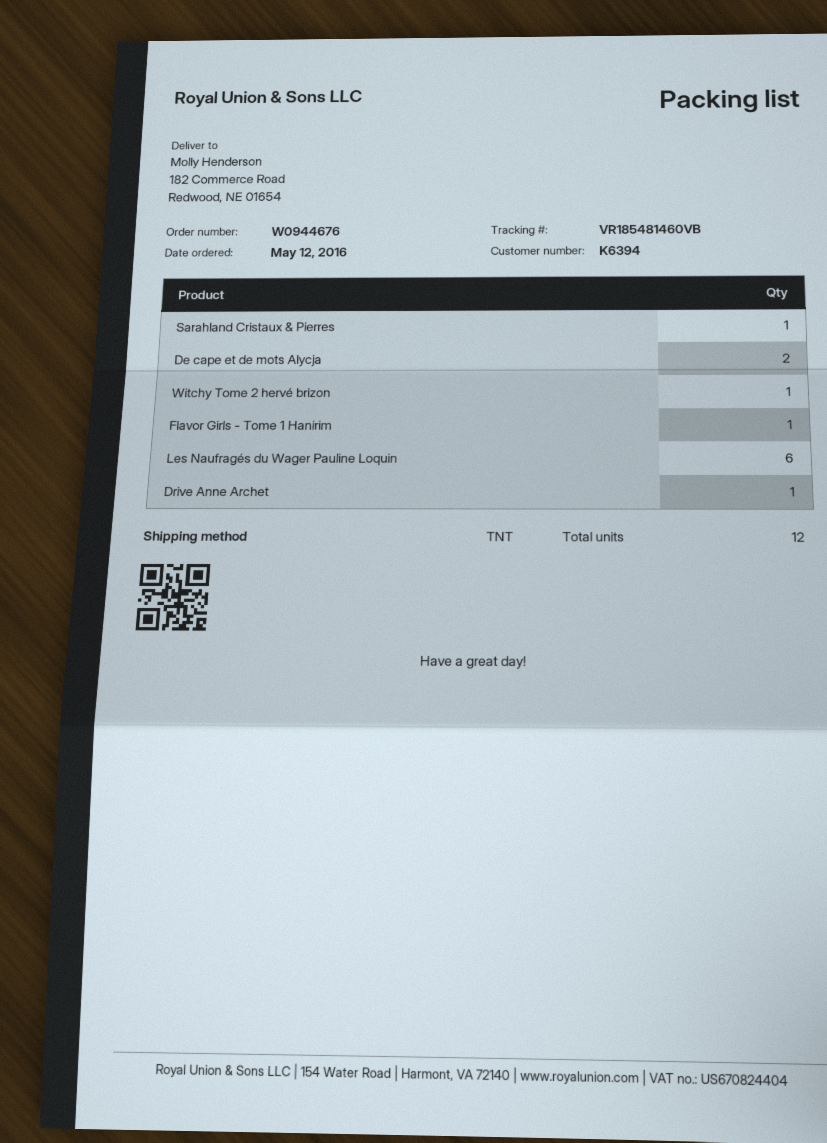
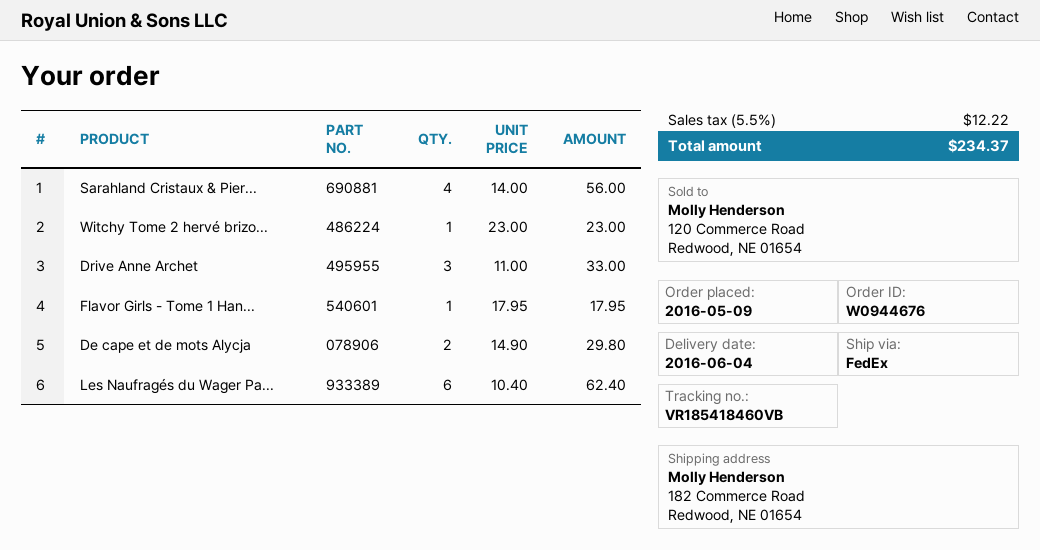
order date: 2016-05-12 -> 2016-05-09
shipping method: TNT -> FedEx
tracking number: VR185481460VB -> VR185418460VB
Sarahland Cristaux & Pierres: 1 -> 4
Drive Anne Archet: 1 -> 3

